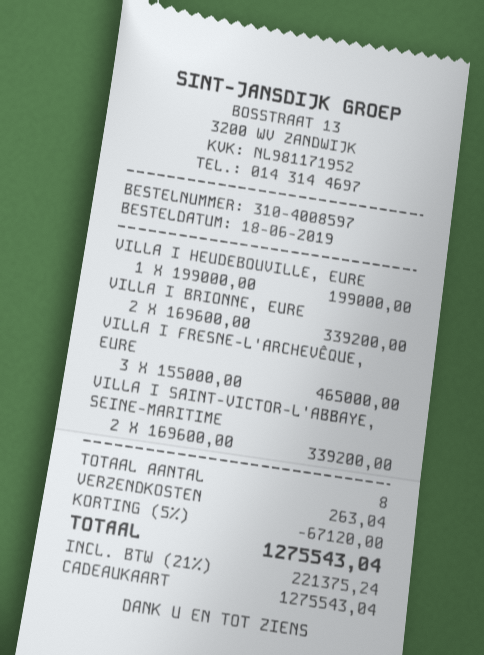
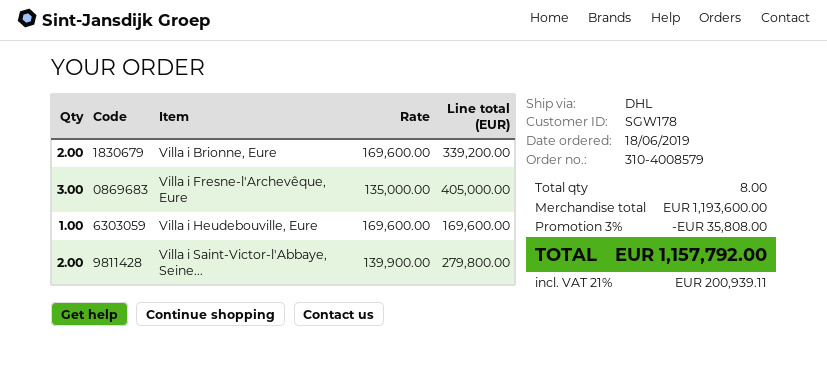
order number: 310-4008597 -> 310-4008579
VILLA I HEUDEBOUVILLE, EURE: 1 x 199000.00 = 199000.00 -> 1 x 169600.00 = 169600.00
VILLA I FRESNE-L'ARCHEVÊQUE, EURE: 3 x 155000.00 = 465000.00 -> 3 x 135000.00 = 405000.00
VILLA I SAINT-VICTOR-L'ABBAYE, SEINE-MARITIME: 2 x 169600.00 = 339200.00 -> 2 x 139900.00 = 279800.00
discount: 5% = 67120.00 -> 3% = 35808.00
shipping: 263.04 -> none
tax: 21% = 221375.24 -> 21% = 200939.11
total: 1275543.04 -> 1157792.00

